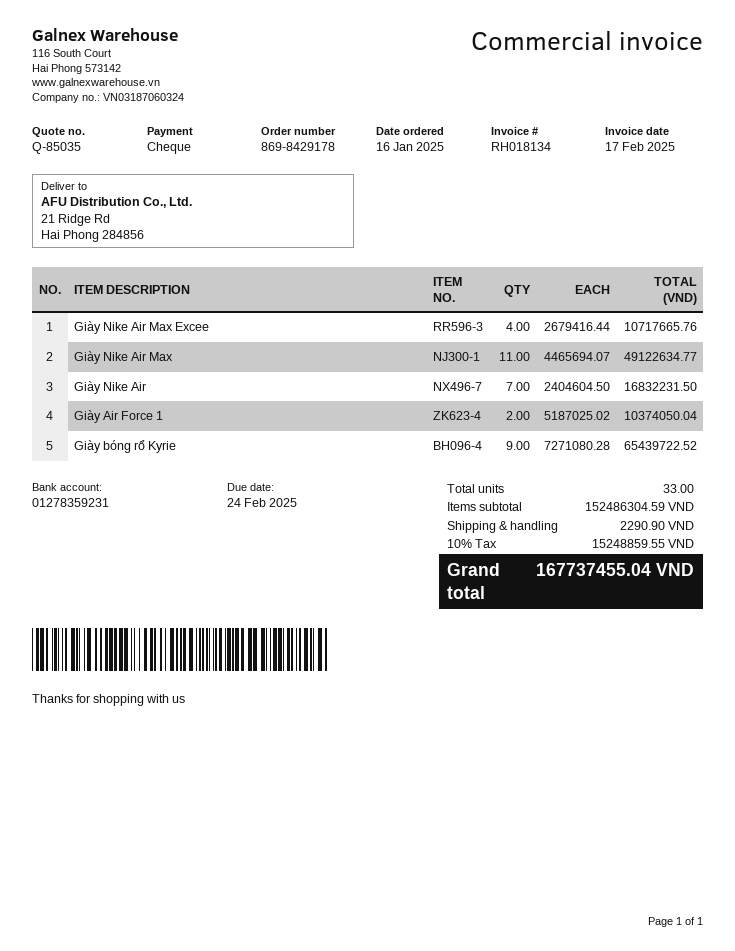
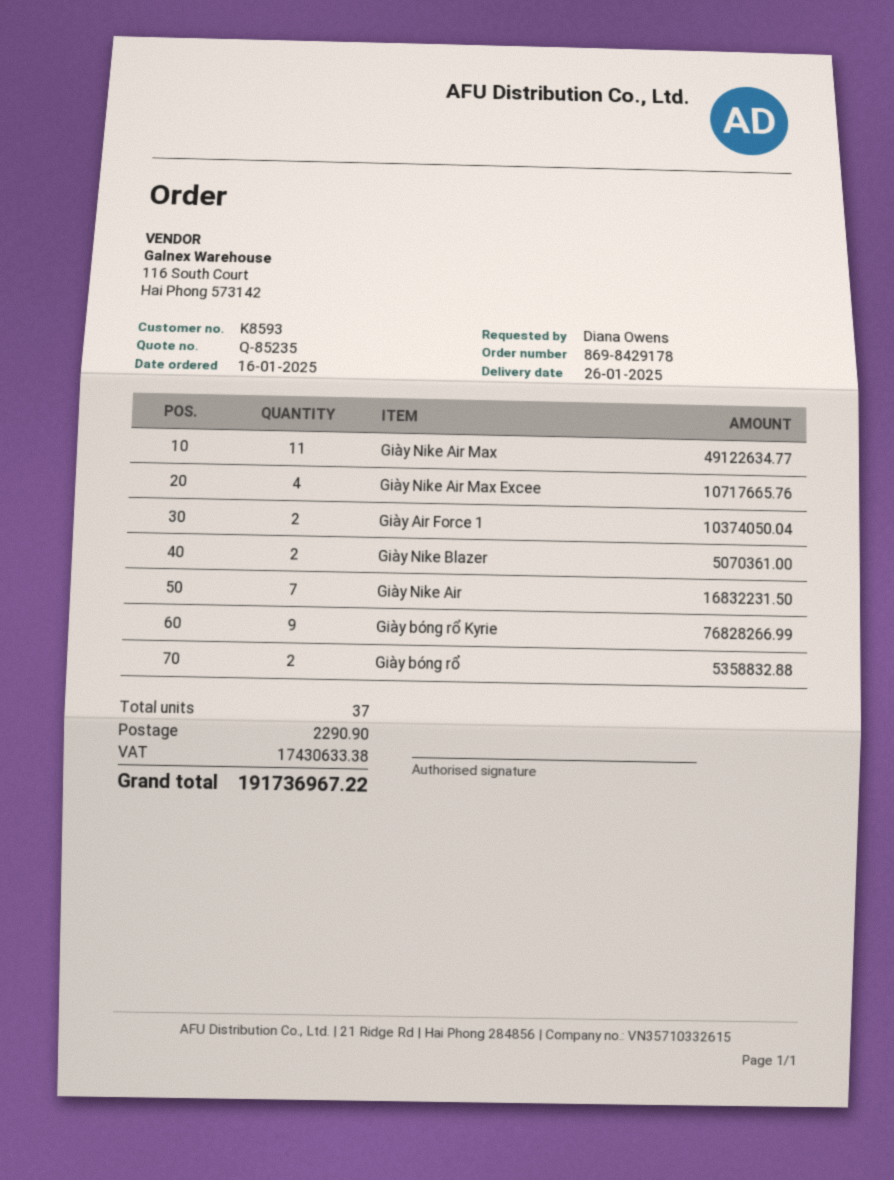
quote number: Q-85035 -> Q-85235
Giày bóng rổ Kyrie: 9 for 65439722.52 -> 9 for 76828266.99
Giày Nike Blazer: none -> 2 for 5070361.00
Giày bóng rổ: none -> 2 for 5358832.88
total quantity: 33 -> 37
tax: 15248859.55 -> 17430633.38
total: 167737455.04 -> 191736967.22

